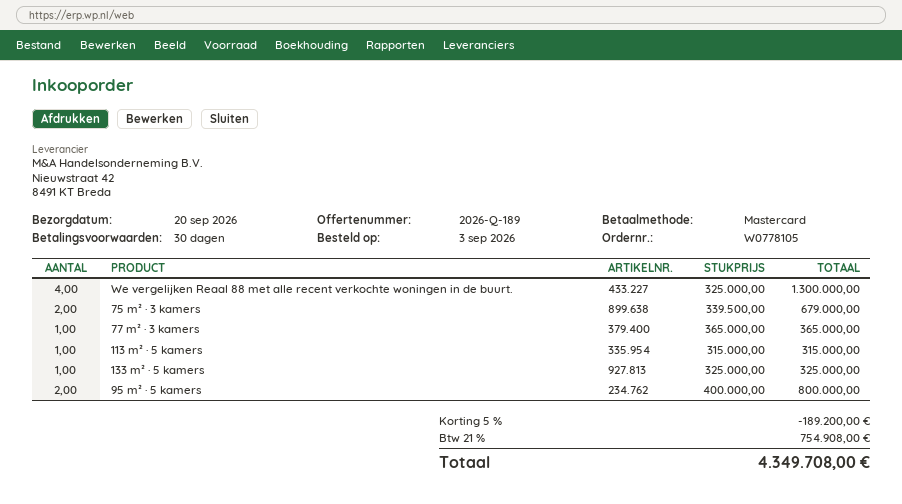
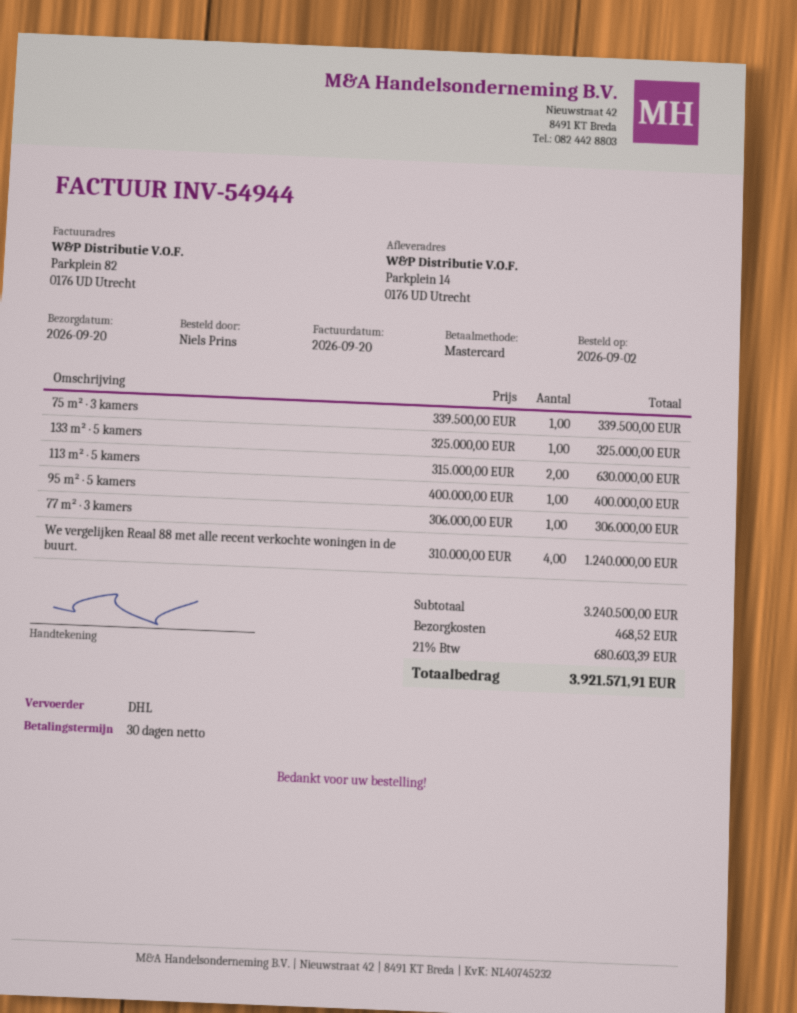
order date: 2026-09-03 -> 2026-09-02
We vergelijken Reaal 88 met alle recent verkochte woningen in de buurt.: 4 x 325000.00 = 1300000.00 -> 4 x 310000.00 = 1240000.00
75 m² · 3 kamers: 2 x 339500.00 = 679000.00 -> 1 x 339500.00 = 339500.00
77 m² · 3 kamers: 1 x 365000.00 = 365000.00 -> 1 x 306000.00 = 306000.00
113 m² · 5 kamers: 1 x 315000.00 = 315000.00 -> 2 x 315000.00 = 630000.00
95 m² · 5 kamers: 2 x 400000.00 = 800000.00 -> 1 x 400000.00 = 400000.00
discount: 5% = 189200.00 -> none
shipping: none -> 468.52
tax: 21% = 754908.00 -> 21% = 680603.39
total: 4349708.00 -> 3921571.91

